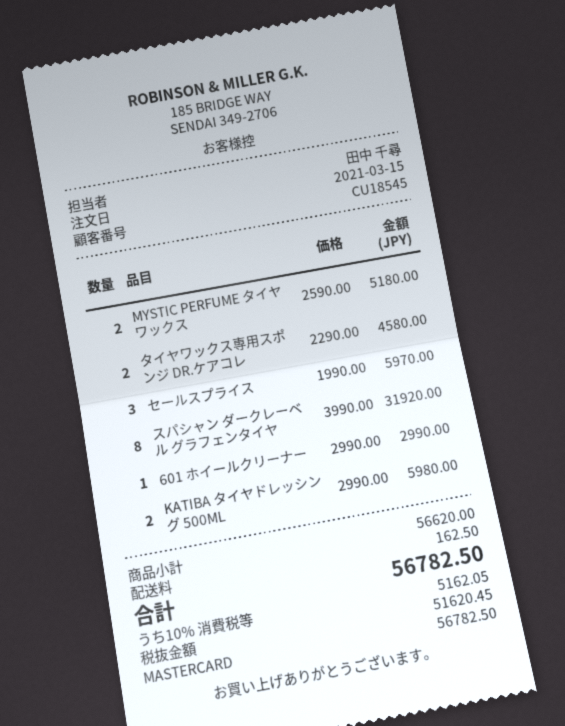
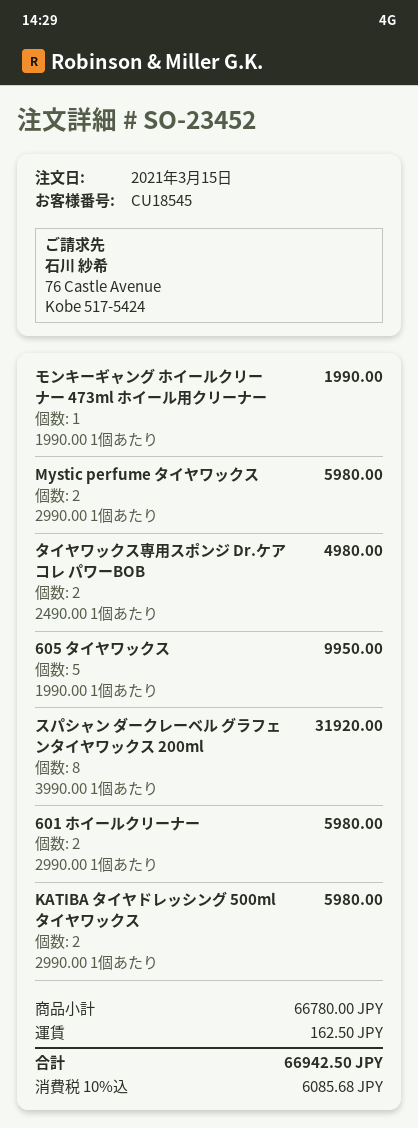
MYSTIC PERFUME タイヤワックス: 2 x 2590.00 = 5180.00 -> 2 x 2990.00 = 5980.00
タイヤワックス専用スポンジ DR.ケアコレ: 2 x 2290.00 = 4580.00 -> 2 x 2490.00 = 4980.00
セールスプライス: 3 x 1990.00 = 5970.00 -> none
601 ホイールクリーナー: 1 x 2990.00 = 2990.00 -> 2 x 2990.00 = 5980.00
モンキーギャング ホイールクリーナー 473ml ホイール用クリーナー: none -> 1 x 1990.00 = 1990.00
605 タイヤワックス: none -> 5 x 1990.00 = 9950.00
subtotal: 56620.00 -> 66780.00
tax: 10% = 5162.05 -> 10% = 6085.68
total: 56782.50 -> 66942.50

